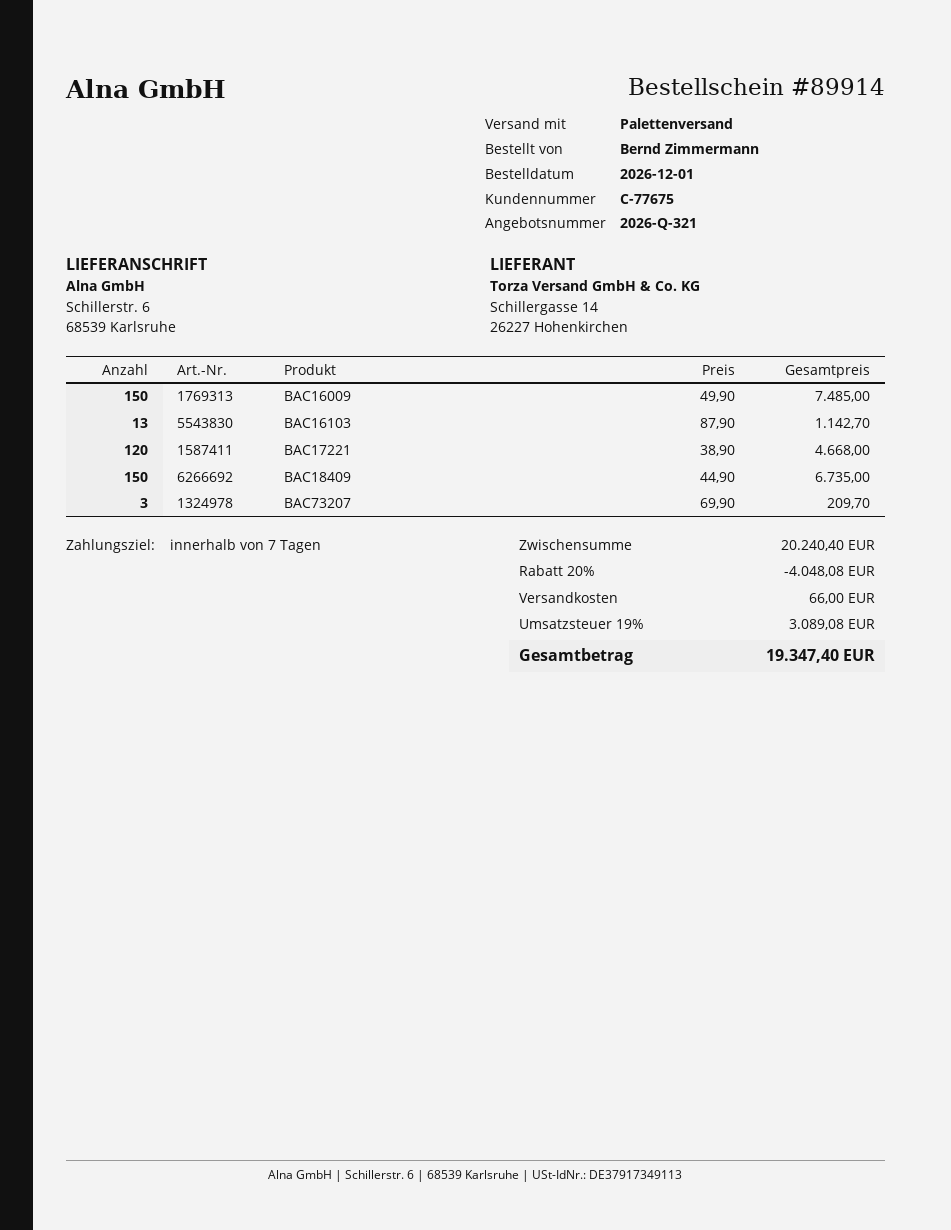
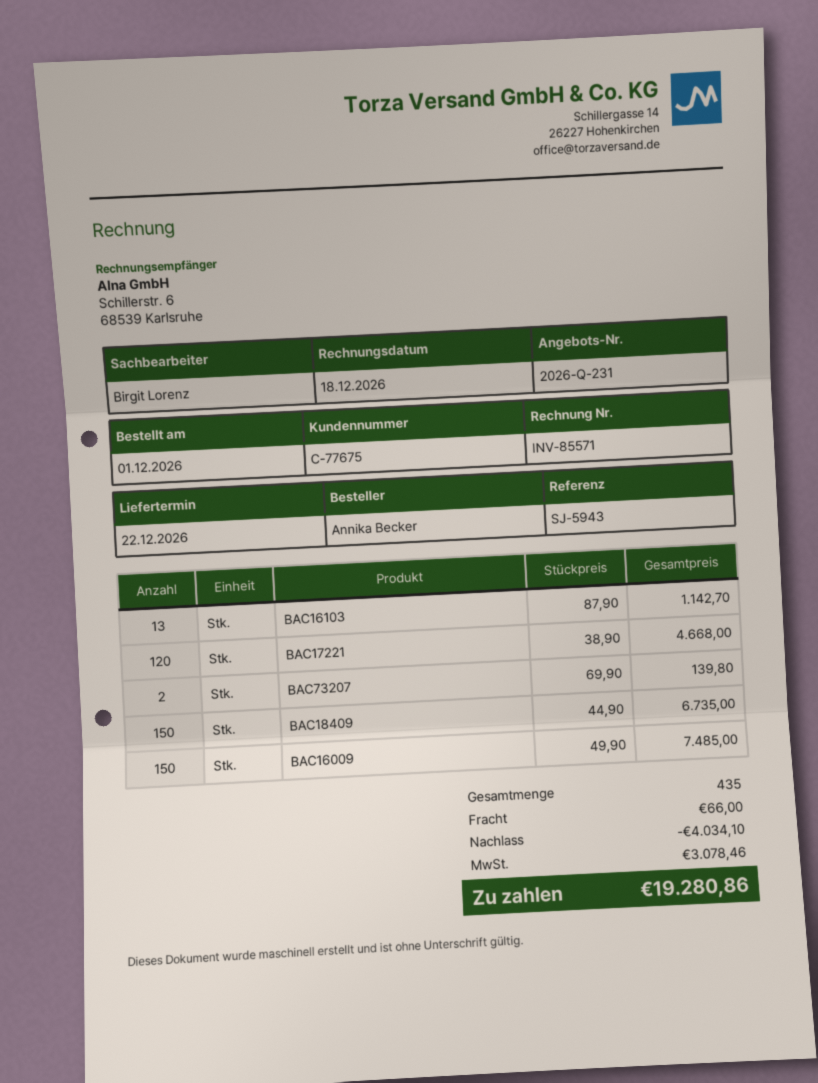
quote number: 2026-Q-321 -> 2026-Q-231
ordered by: Bernd Zimmermann -> Annika Becker
BAC73207: 3 x 69.90 = 209.70 -> 2 x 69.90 = 139.80
discount: 4048.08 -> 4034.10
tax: 3089.08 -> 3078.46
total: 19347.40 -> 19280.86

